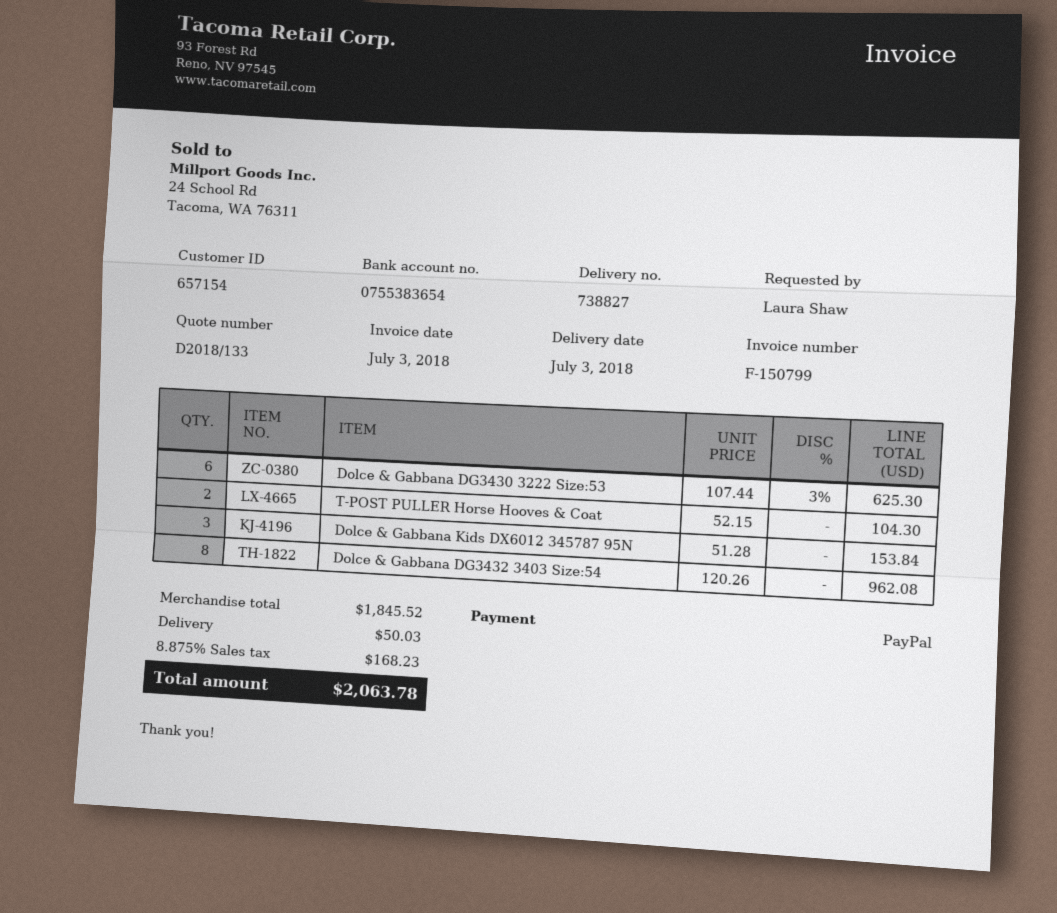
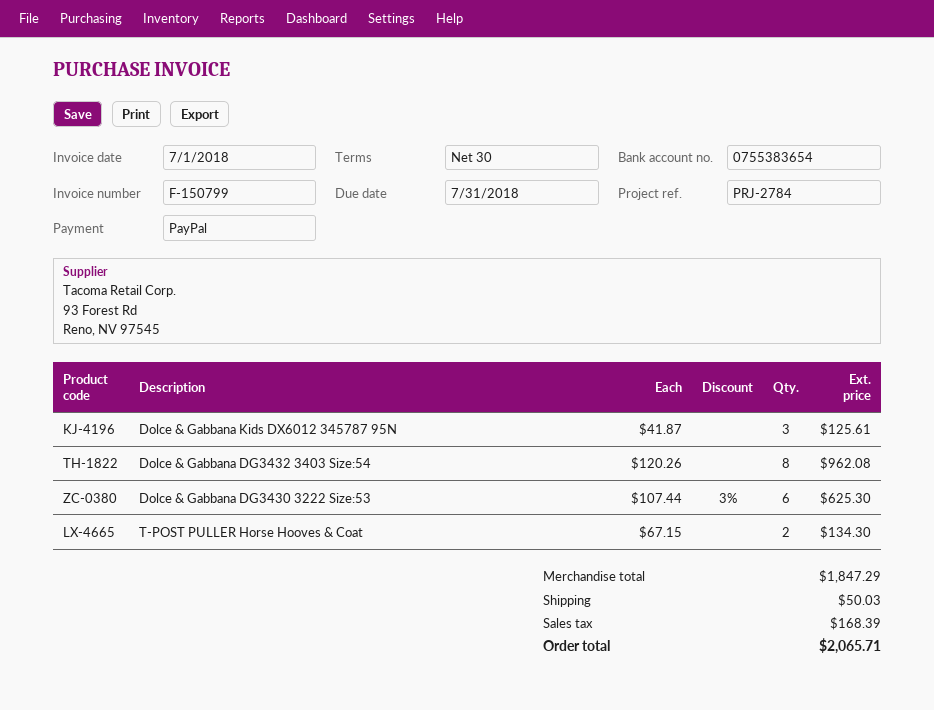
invoice date: 2018-07-03 -> 2018-07-01
T-POST PULLER Horse Hooves & Coat: 2 x 52.15 = 104.30 -> 2 x 67.15 = 134.30
Dolce & Gabbana Kids DX6012 345787 95N: 3 x 51.28 = 153.84 -> 3 x 41.87 = 125.61
subtotal: 1845.52 -> 1847.29
tax: 168.23 -> 168.39
total: 2063.78 -> 2065.71

